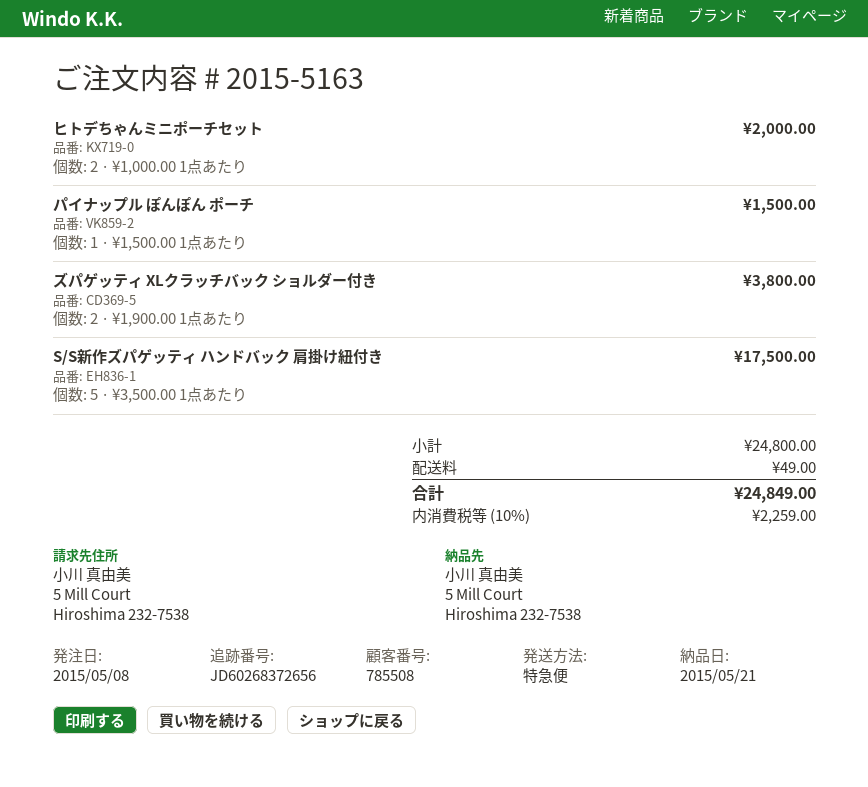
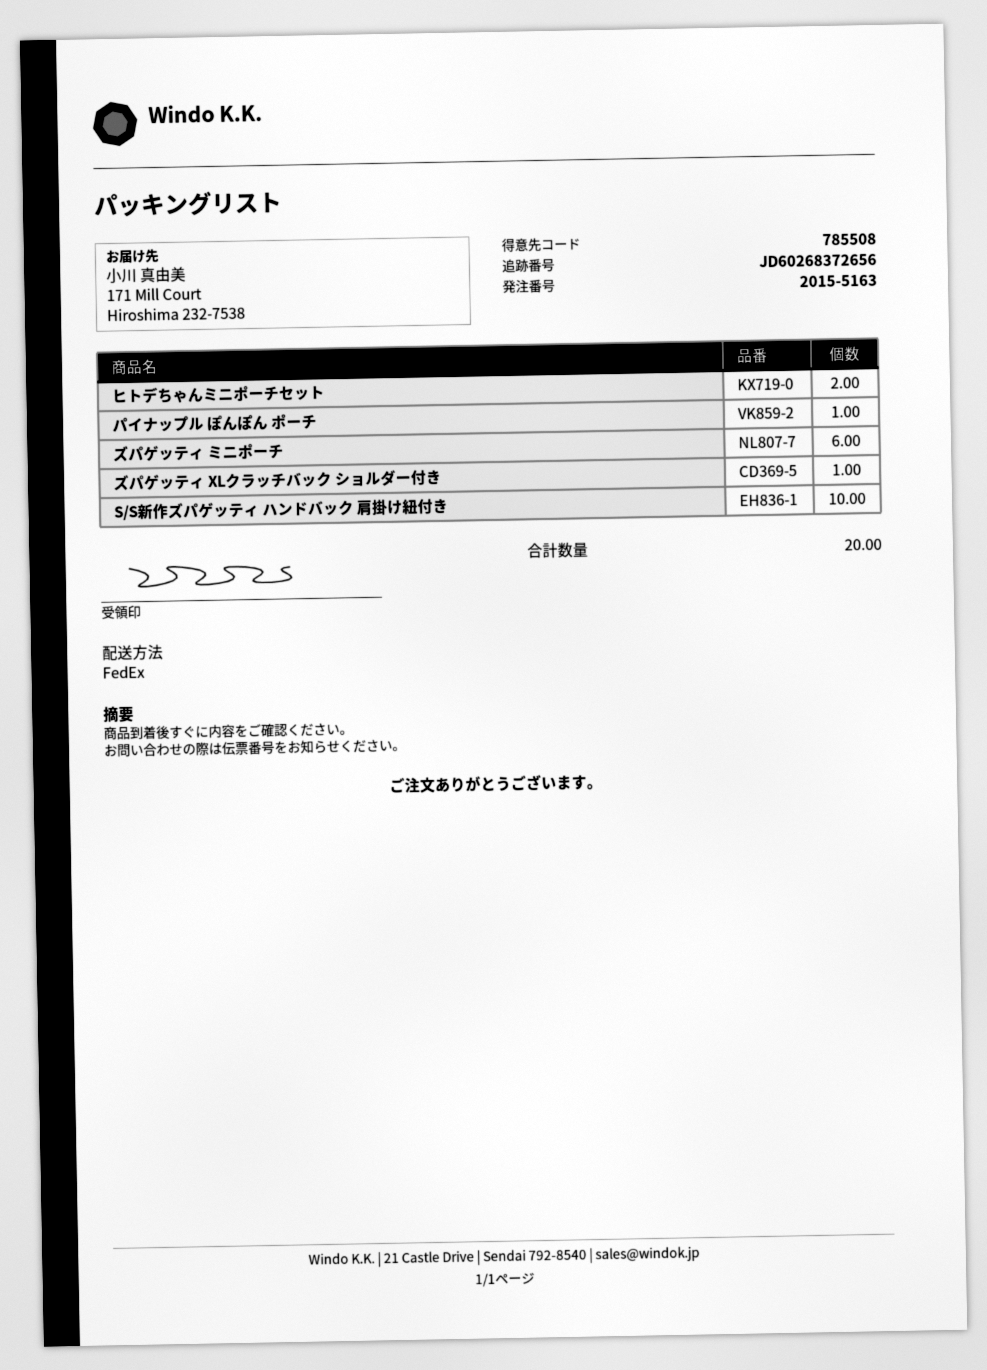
shipping method: express -> FedEx
ship to: 5 Mill Court, Hiroshima 232-7538 -> 171 Mill Court, Hiroshima 232-7538
ズパゲッティ XLクラッチバック ショルダー付き: 2 -> 1
S/S新作ズパゲッティ ハンドバック 肩掛け紐付き: 5 -> 10
ズパゲッティ ミニポーチ: none -> 6

